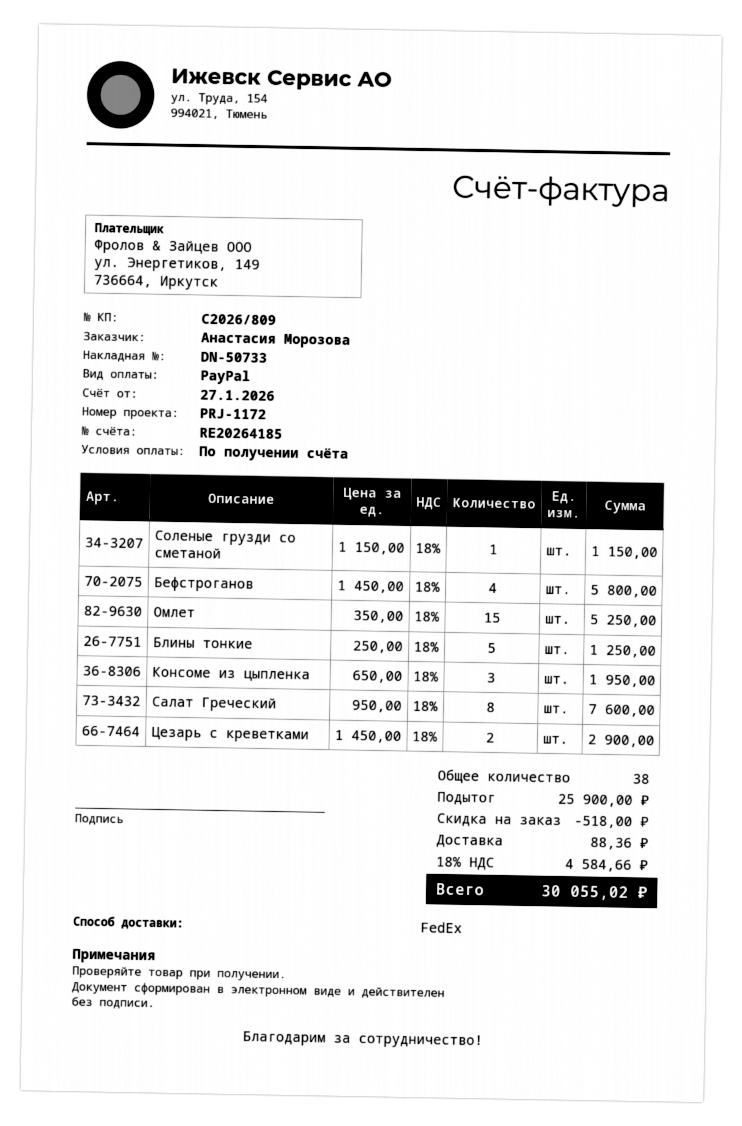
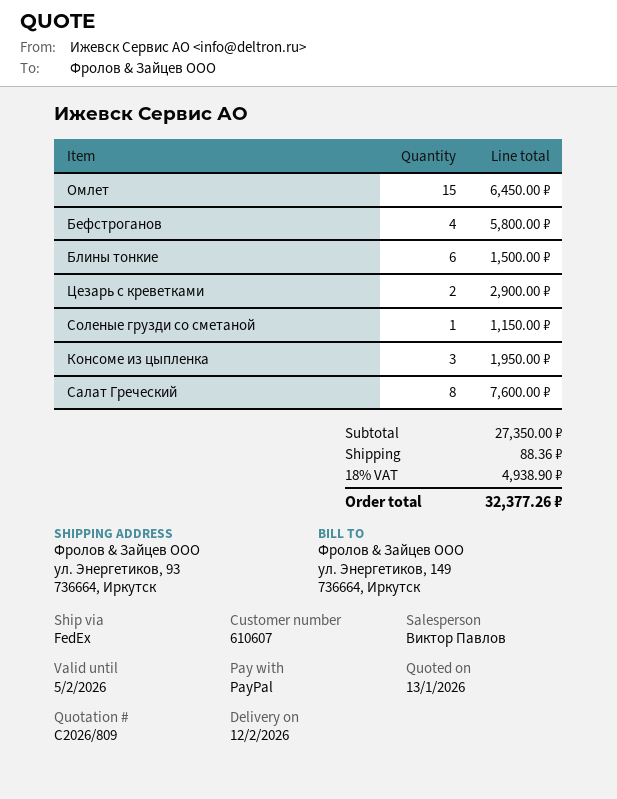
Омлет: 15 for 5250.00 -> 15 for 6450.00
Блины тонкие: 5 for 1250.00 -> 6 for 1500.00
subtotal: 25900.00 -> 27350.00
discount: 518.00 -> none
tax: 18% = 4584.66 -> 18% = 4938.90
total: 30055.02 -> 32377.26

